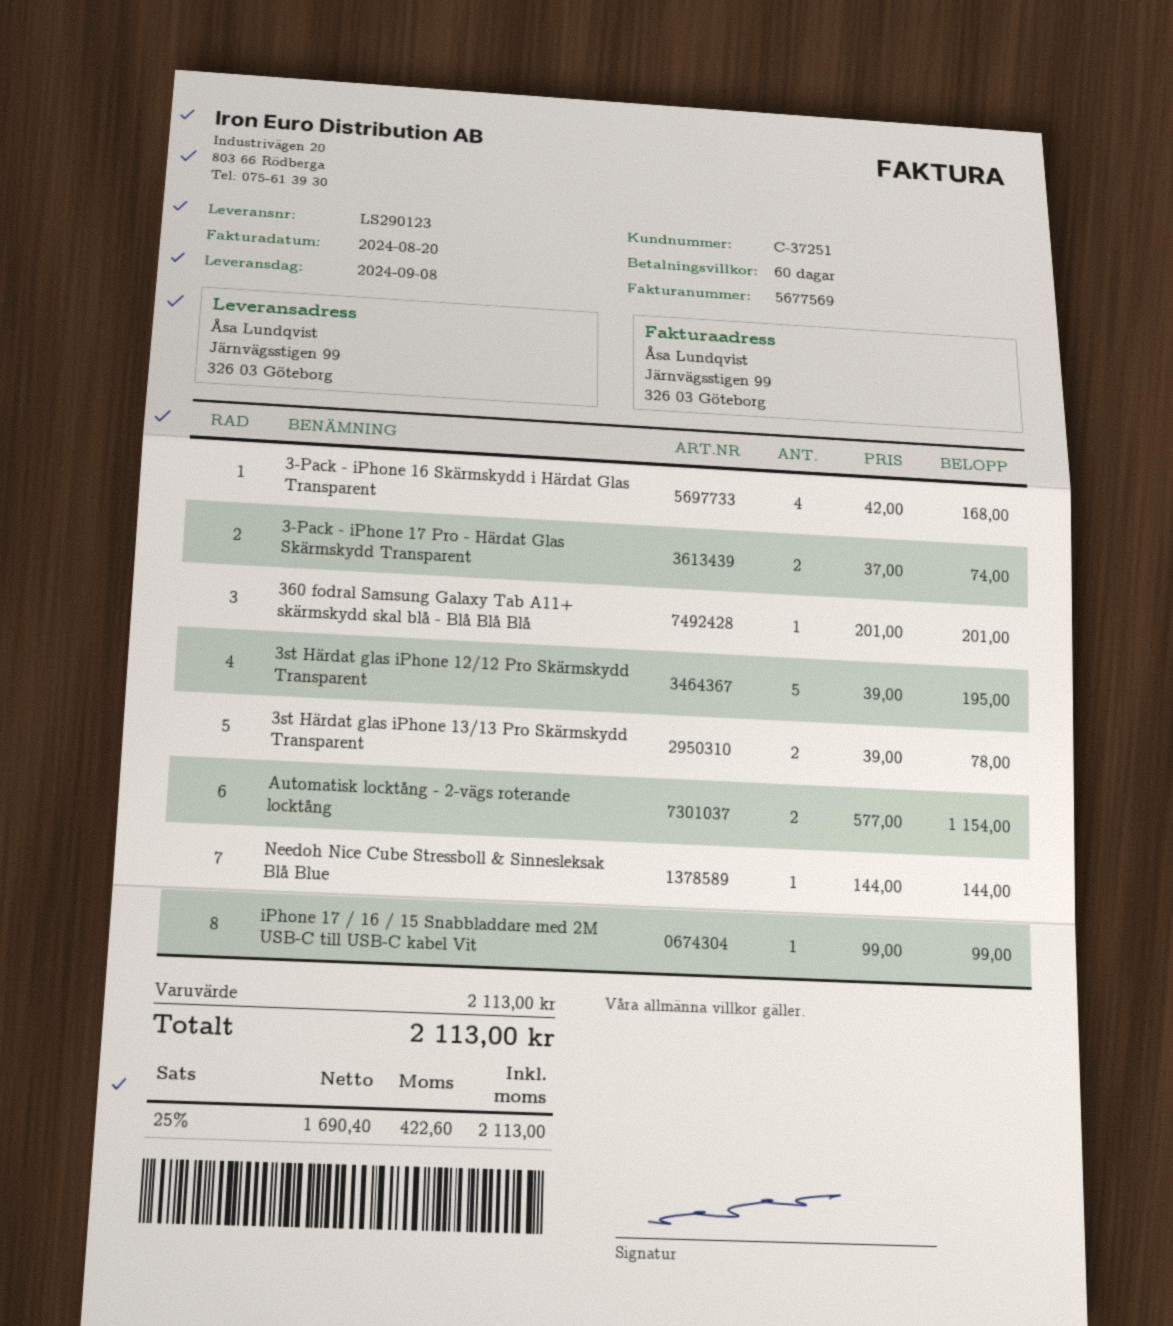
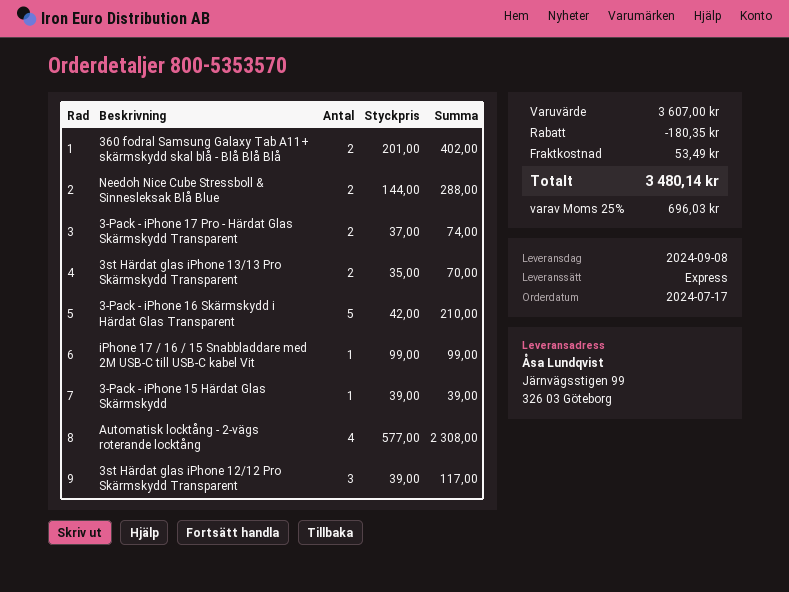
3-Pack - iPhone 16 Skärmskydd i Härdat Glas Transparent: 4 x 42.00 = 168.00 -> 5 x 42.00 = 210.00
360 fodral Samsung Galaxy Tab A11+ skärmskydd skal blå - Blå Blå Blå: 1 x 201.00 = 201.00 -> 2 x 201.00 = 402.00
3st Härdat glas iPhone 12/12 Pro Skärmskydd Transparent: 5 x 39.00 = 195.00 -> 3 x 39.00 = 117.00
3st Härdat glas iPhone 13/13 Pro Skärmskydd Transparent: 2 x 39.00 = 78.00 -> 2 x 35.00 = 70.00
Automatisk locktång - 2-vägs roterande locktång: 2 x 577.00 = 1154.00 -> 4 x 577.00 = 2308.00
Needoh Nice Cube Stressboll & Sinnesleksak Blå Blue: 1 x 144.00 = 144.00 -> 2 x 144.00 = 288.00
3-Pack - iPhone 15 Härdat Glas Skärmskydd: none -> 1 x 39.00 = 39.00
subtotal: 2113.00 -> 3607.00
discount: none -> 180.35
shipping: none -> 53.49
tax: 25% = 422.60 -> 25% = 696.03
total: 2113.00 -> 3480.14

